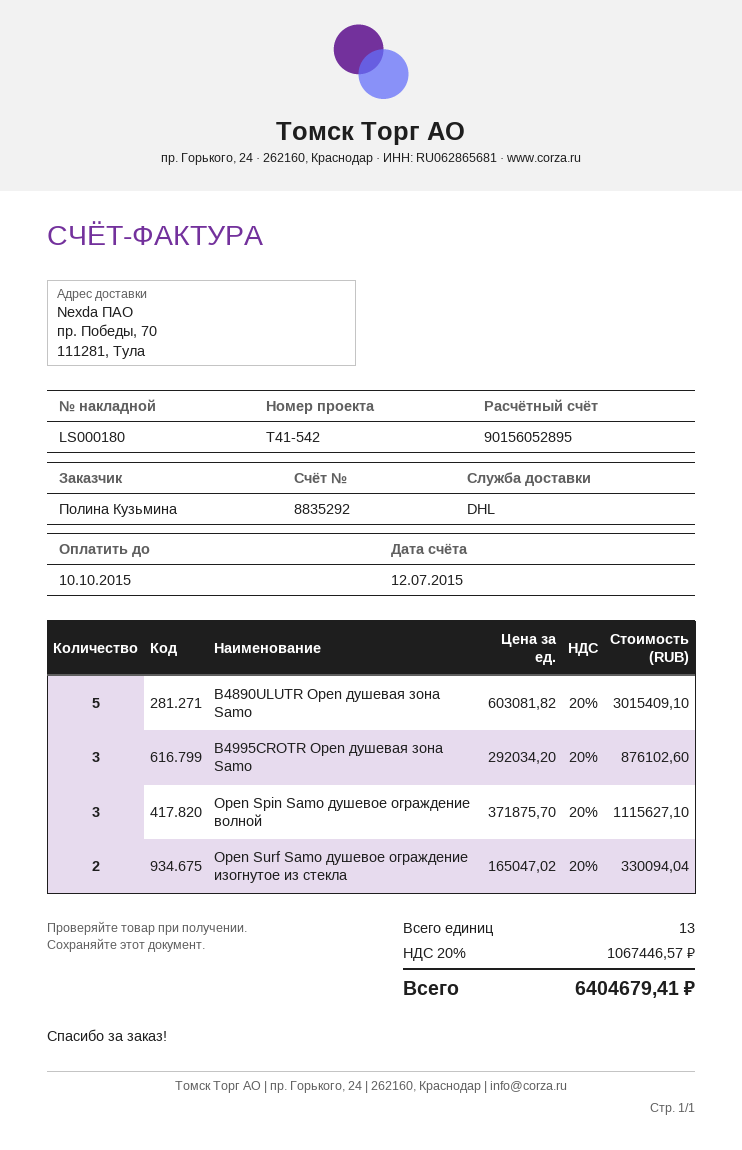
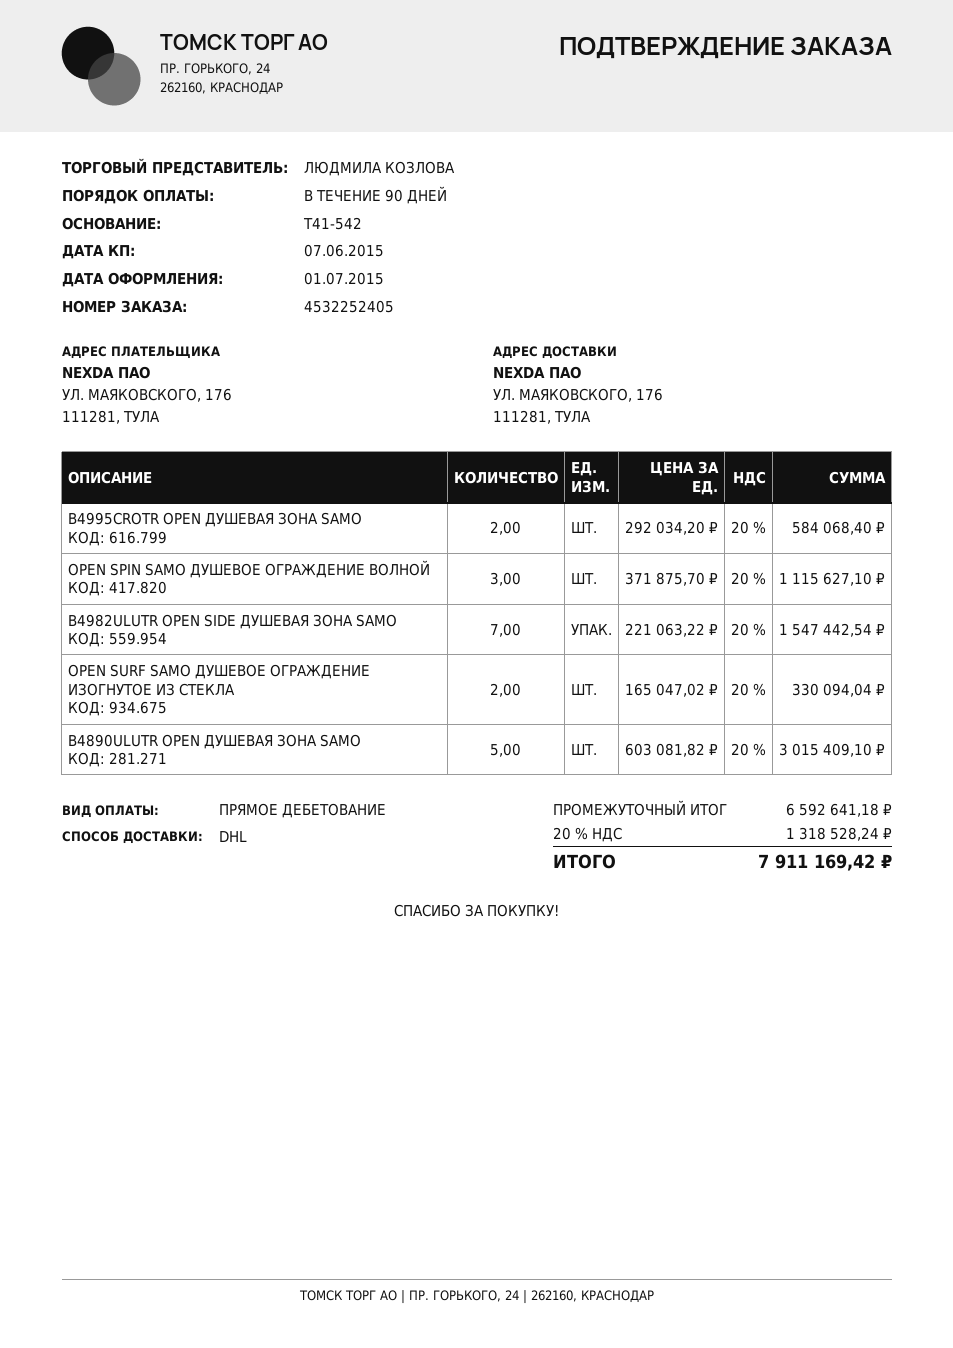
ship to: пр. Победы, 70, 111281, Тула -> УЛ. МАЯКОВСКОГО, 176, 111281, ТУЛА
B4995CROTR Open душевая зона Samo: 3 x 292034.20 = 876102.60 -> 2 x 292034.20 = 584068.40
B4982ULUTR OPEN SIDE ДУШЕВАЯ ЗОНА SAMO: none -> 7 x 221063.22 = 1547442.54
tax: 20% = 1067446.57 -> 20% = 1318528.24
total: 6404679.41 -> 7911169.42

